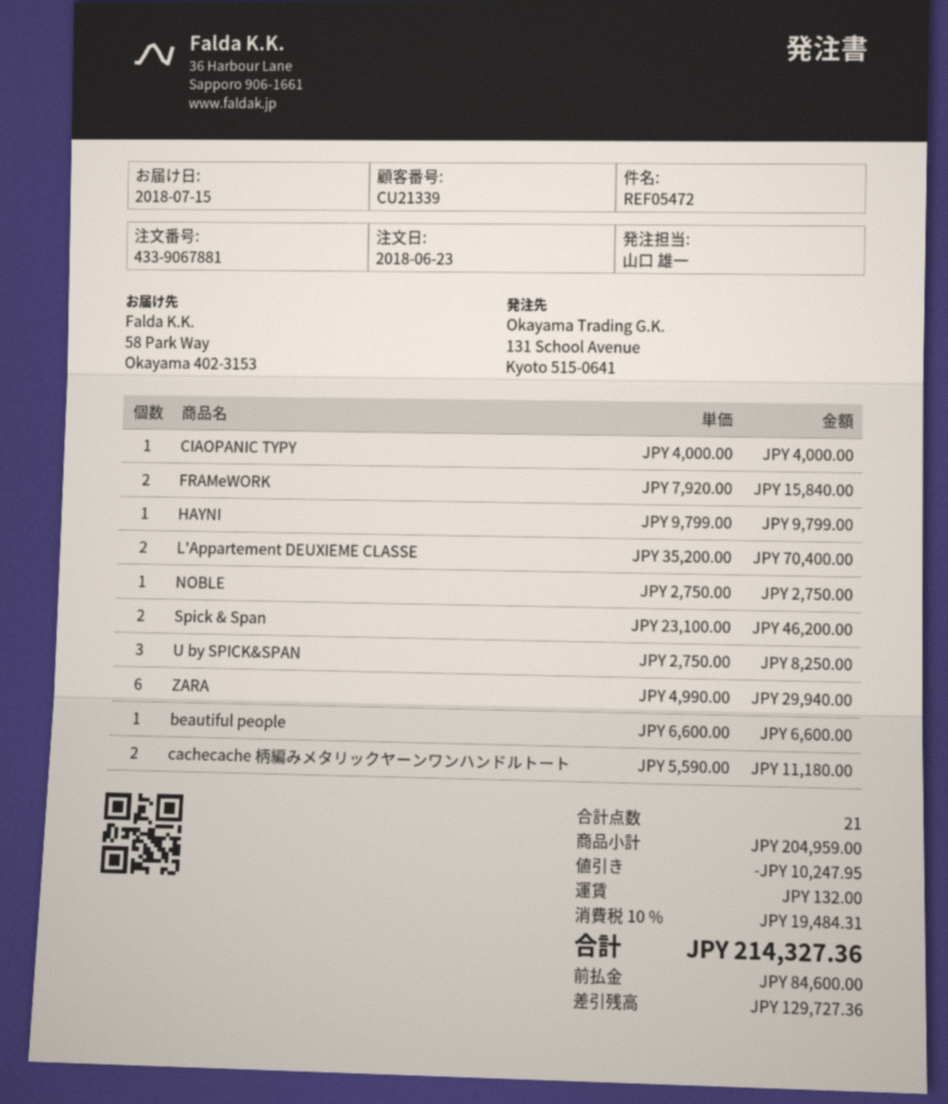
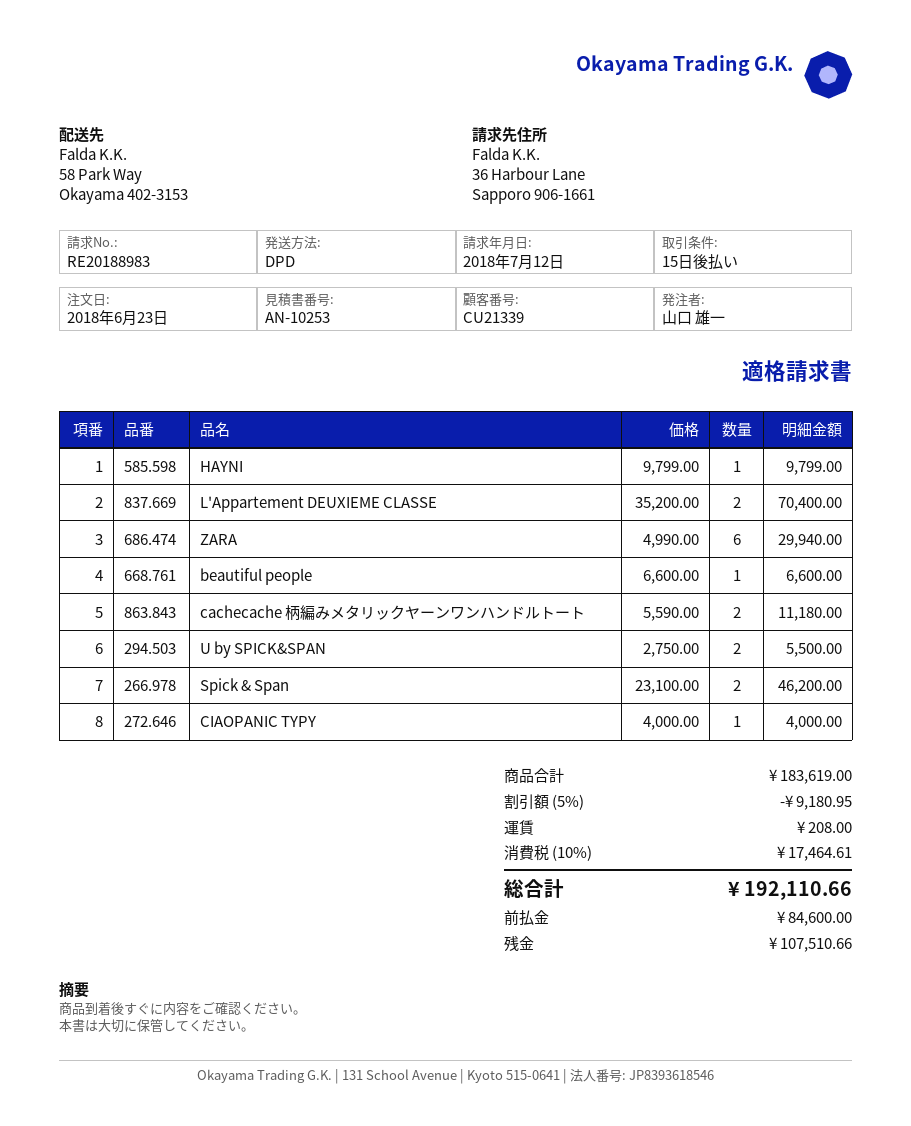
FRAMeWORK: 2 x 7920.00 = 15840.00 -> none
NOBLE: 1 x 2750.00 = 2750.00 -> none
U by SPICK&SPAN: 3 x 2750.00 = 8250.00 -> 2 x 2750.00 = 5500.00
subtotal: 204959.00 -> 183619.00
discount: 10247.95 -> 9180.95
shipping: 132.00 -> 208.00
tax: 10% = 19484.31 -> 10% = 17464.61
total: 214327.36 -> 192110.66
balance: 129727.36 -> 107510.66

